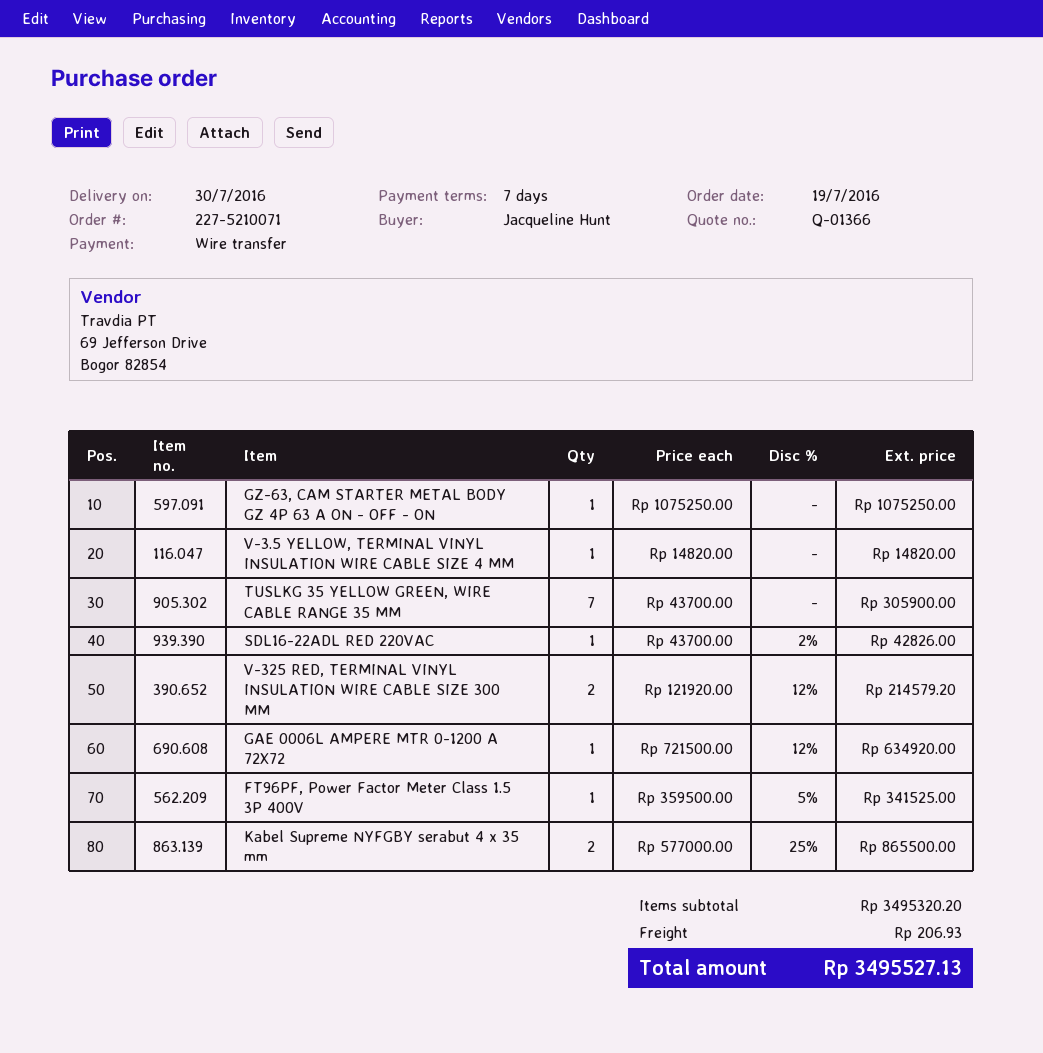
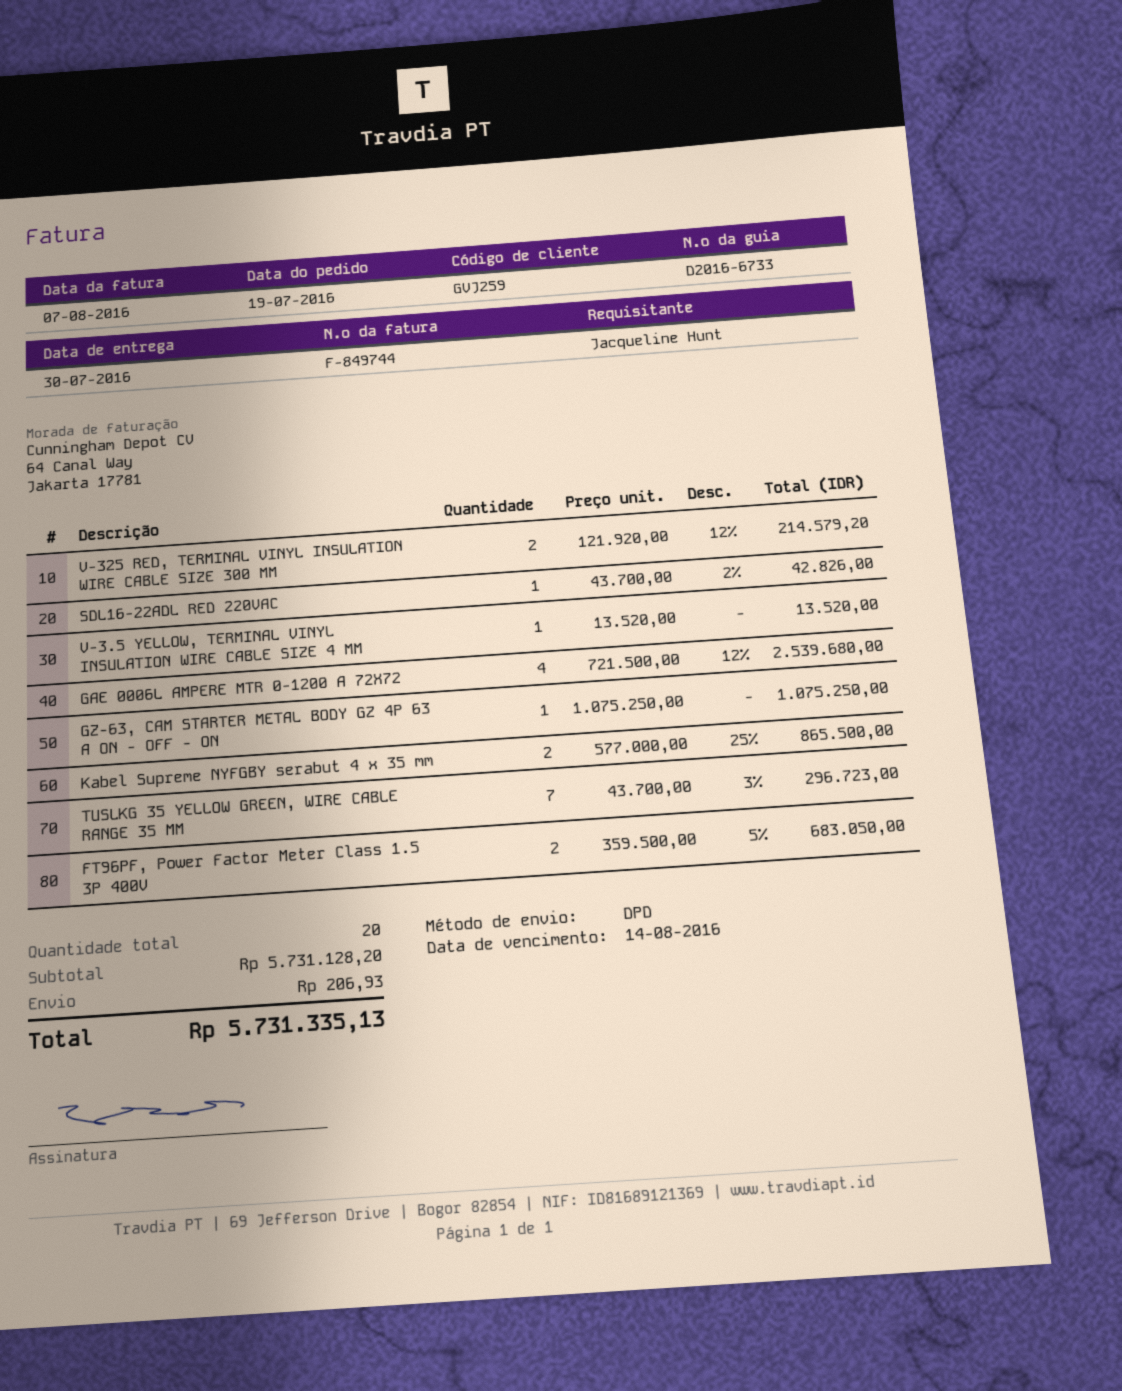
V-3.5 YELLOW, TERMINAL VINYL INSULATION WIRE CABLE SIZE 4 MM: 1 x 14820.00 = 14820.00 -> 1 x 13520.00 = 13520.00
TUSLKG 35 YELLOW GREEN, WIRE CABLE RANGE 35 MM: 7 x 43700.00 = 305900.00 -> 7 x 43700.00 - 3% = 296723.00
GAE 0006L AMPERE MTR 0-1200 A 72X72: 1 x 721500.00 - 12% = 634920.00 -> 4 x 721500.00 - 12% = 2539680.00
FT96PF, Power Factor Meter Class 1.5 3P 400V: 1 x 359500.00 - 5% = 341525.00 -> 2 x 359500.00 - 5% = 683050.00
subtotal: 3495320.20 -> 5731128.20
total: 3495527.13 -> 5731335.13

